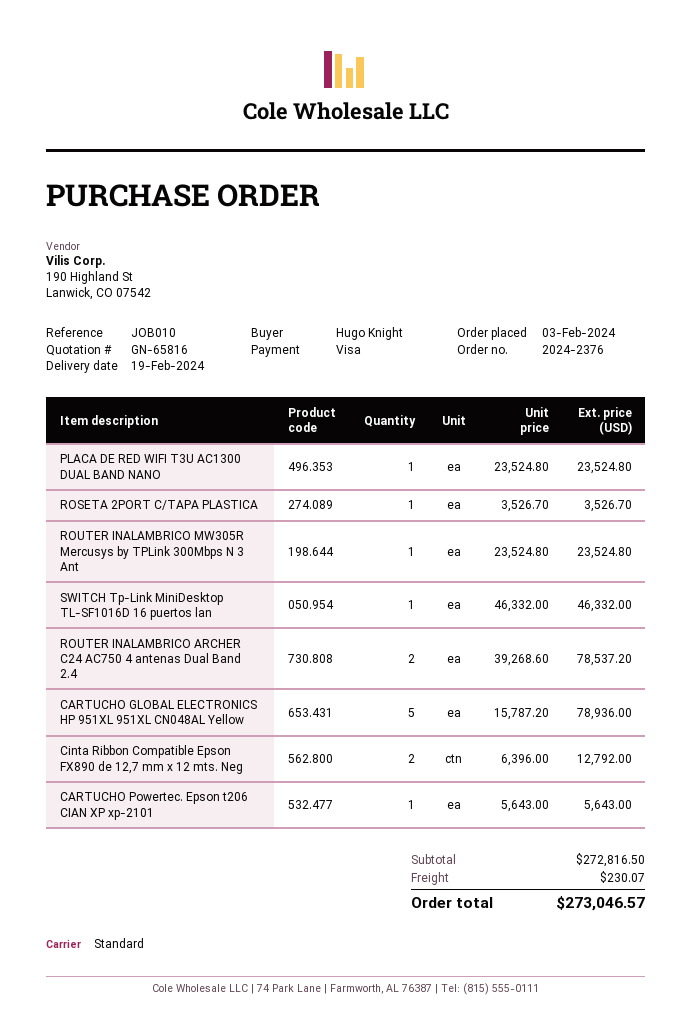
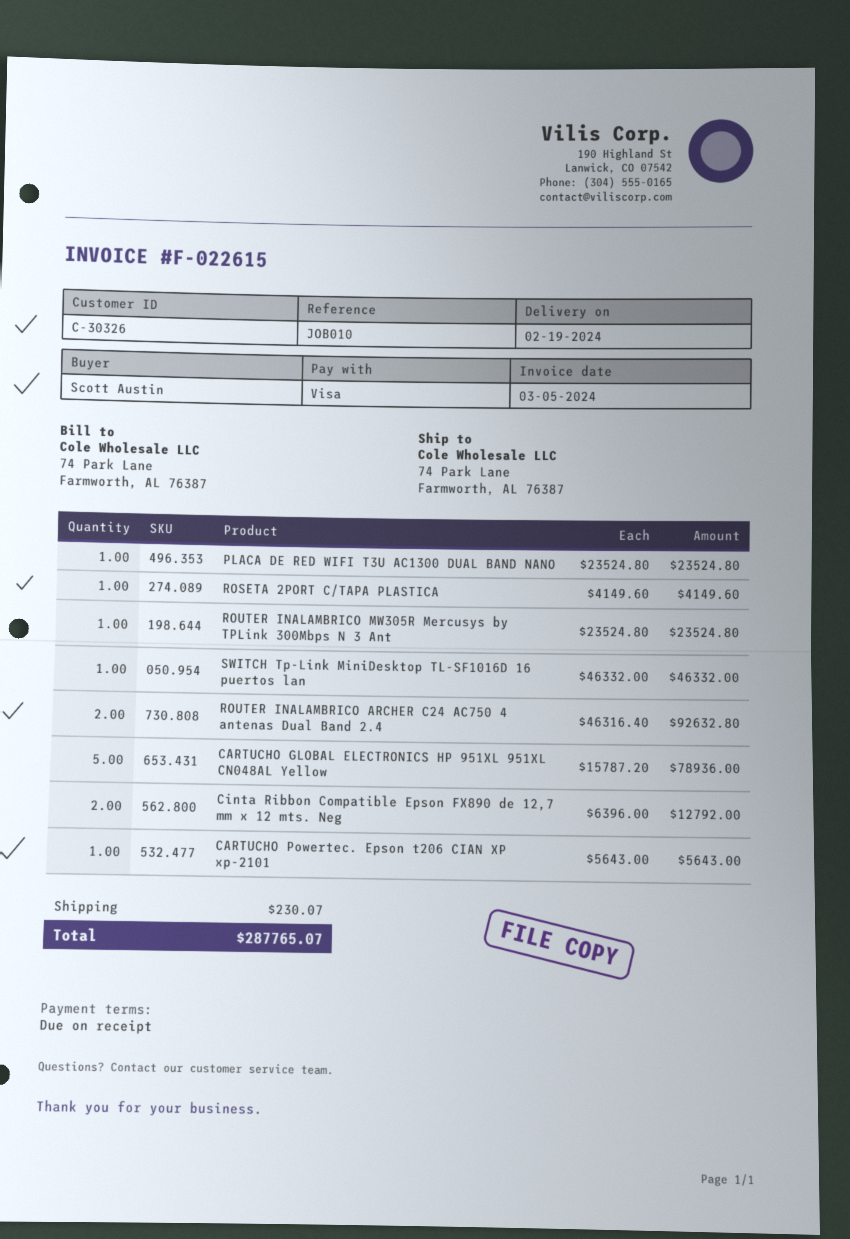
ordered by: Hugo Knight -> Scott Austin
ROSETA 2PORT C/TAPA PLASTICA: 1 x 3526.70 = 3526.70 -> 1 x 4149.60 = 4149.60
ROUTER INALAMBRICO ARCHER C24 AC750 4 antenas Dual Band 2.4: 2 x 39268.60 = 78537.20 -> 2 x 46316.40 = 92632.80
total: 273046.57 -> 287765.07

